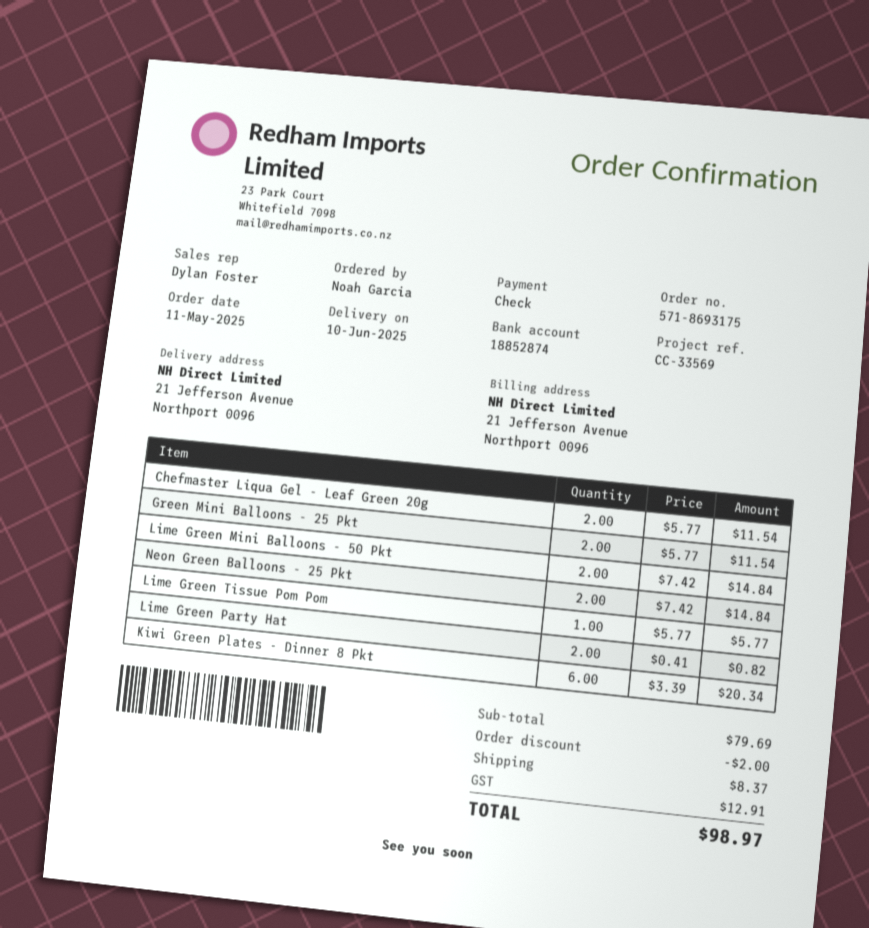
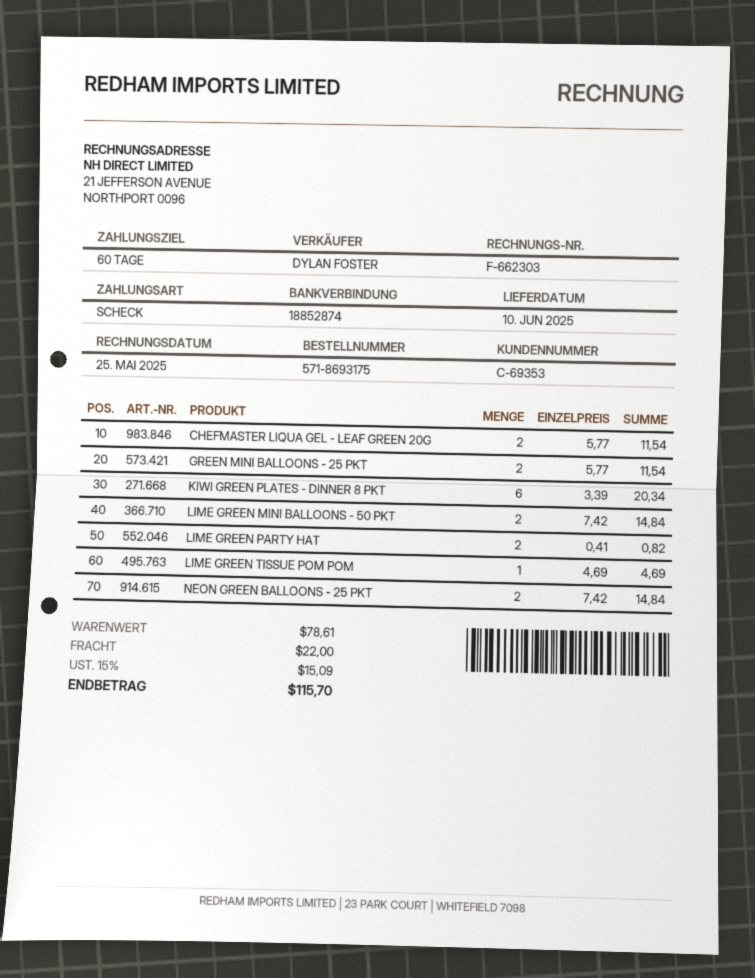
Lime Green Tissue Pom Pom: 1 x 5.77 = 5.77 -> 1 x 4.69 = 4.69
subtotal: 79.69 -> 78.61
discount: 2.00 -> none
shipping: 8.37 -> 22.00
tax: 12.91 -> 15.09
total: 98.97 -> 115.70

